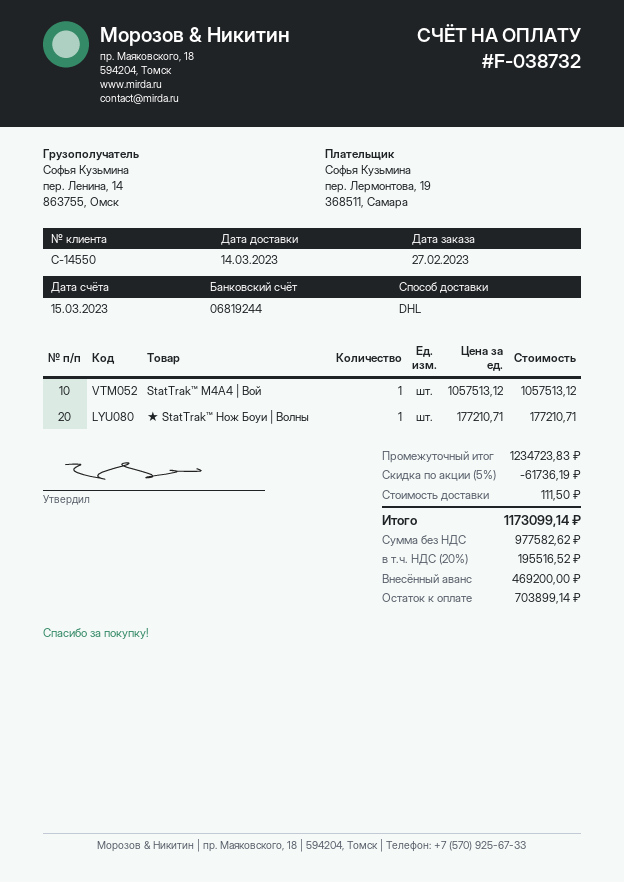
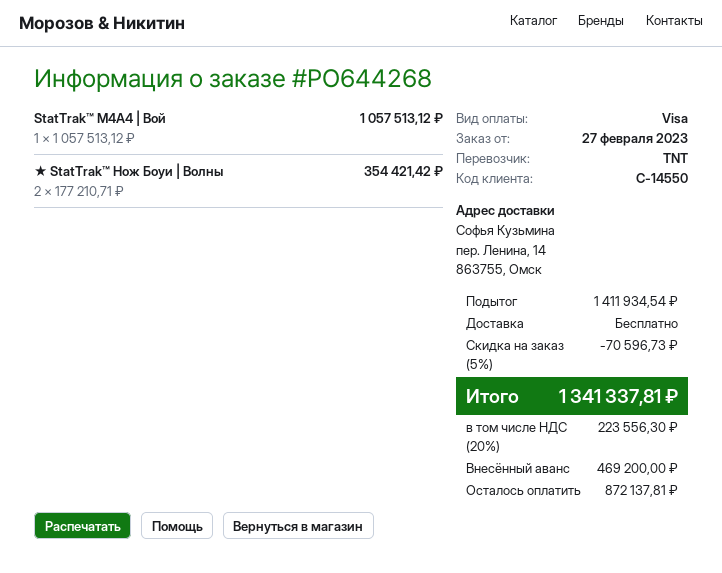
shipping method: DHL -> TNT
★ StatTrak™ Нож Боуи | Волны: 1 x 177210.71 = 177210.71 -> 2 x 177210.71 = 354421.42
subtotal: 1234723.83 -> 1411934.54
discount: 5% = 61736.19 -> 5% = 70596.73
shipping: 111.50 -> 0.00
tax: 20% = 195516.52 -> 20% = 223556.30
total: 1173099.14 -> 1341337.81
balance: 703899.14 -> 872137.81

